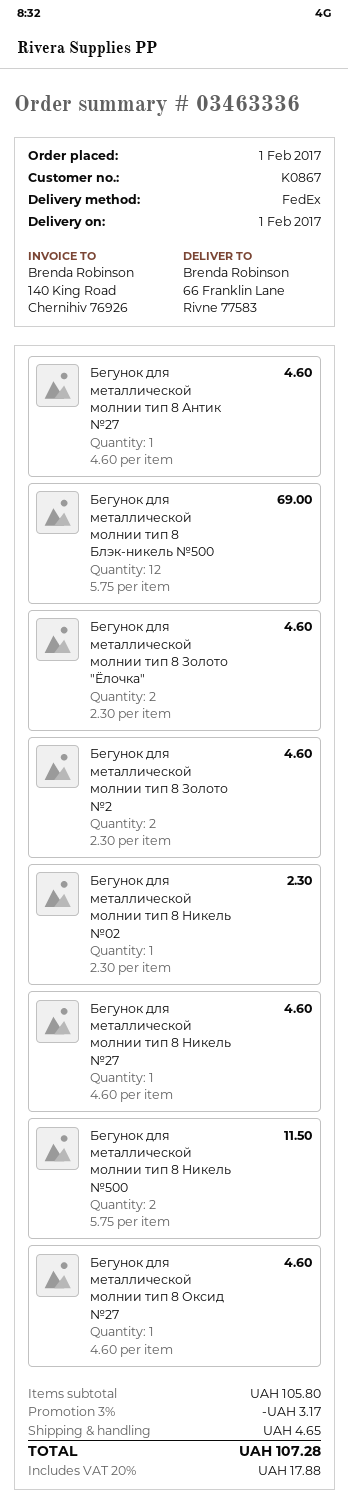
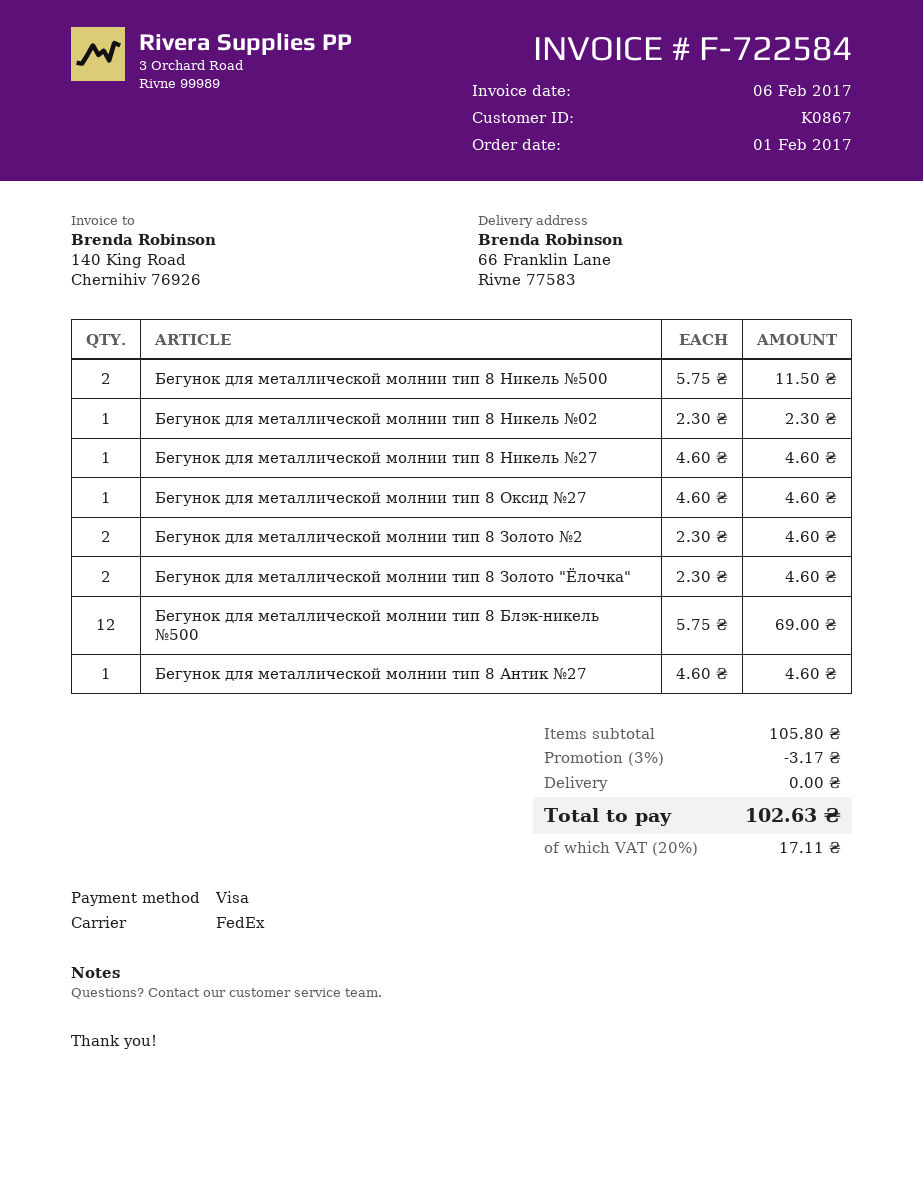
shipping: 4.65 -> 0.00
tax: 20% = 17.88 -> 20% = 17.11
total: 107.28 -> 102.63

